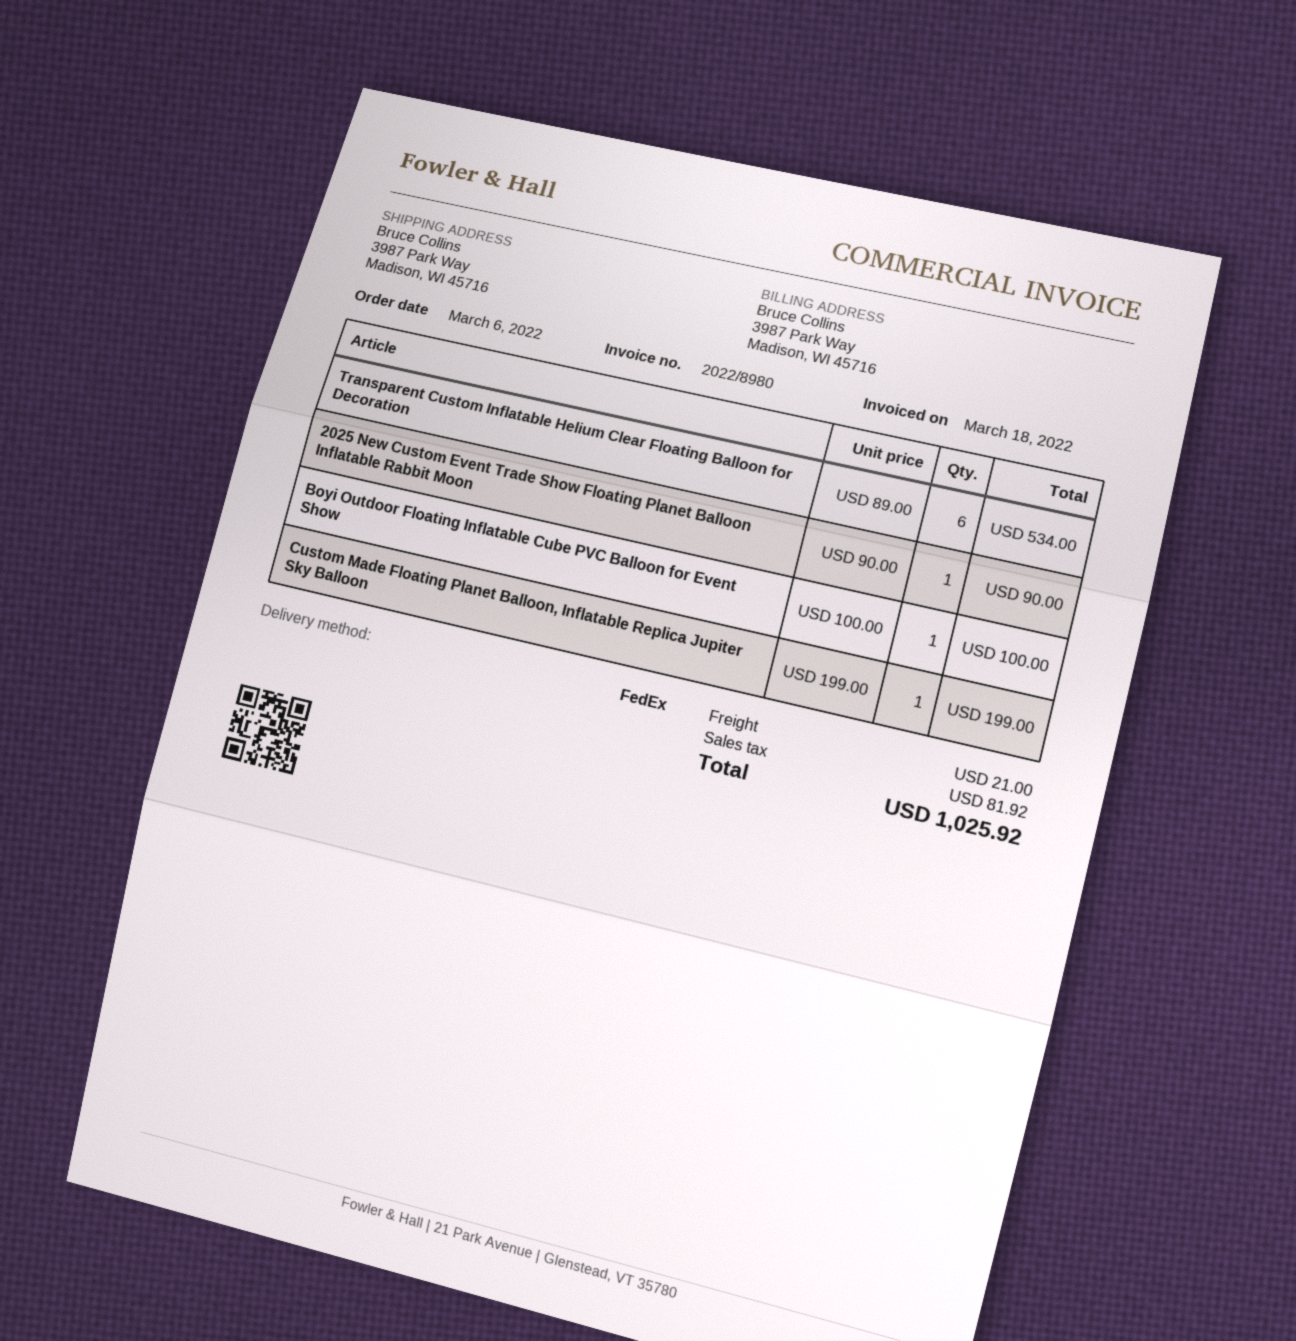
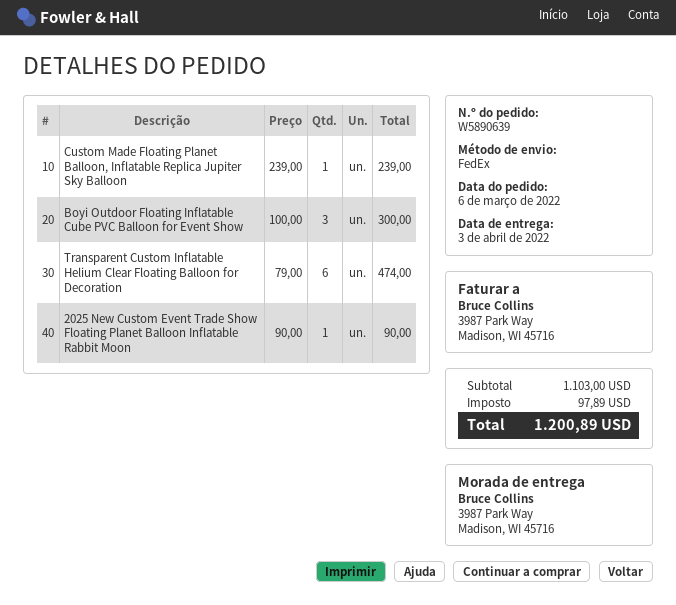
Transparent Custom Inflatable Helium Clear Floating Balloon for Decoration: 6 x 89.00 = 534.00 -> 6 x 79.00 = 474.00
Boyi Outdoor Floating Inflatable Cube PVC Balloon for Event Show: 1 x 100.00 = 100.00 -> 3 x 100.00 = 300.00
Custom Made Floating Planet Balloon, Inflatable Replica Jupiter Sky Balloon: 1 x 199.00 = 199.00 -> 1 x 239.00 = 239.00
shipping: 21.00 -> none
tax: 81.92 -> 97.89
total: 1025.92 -> 1200.89

